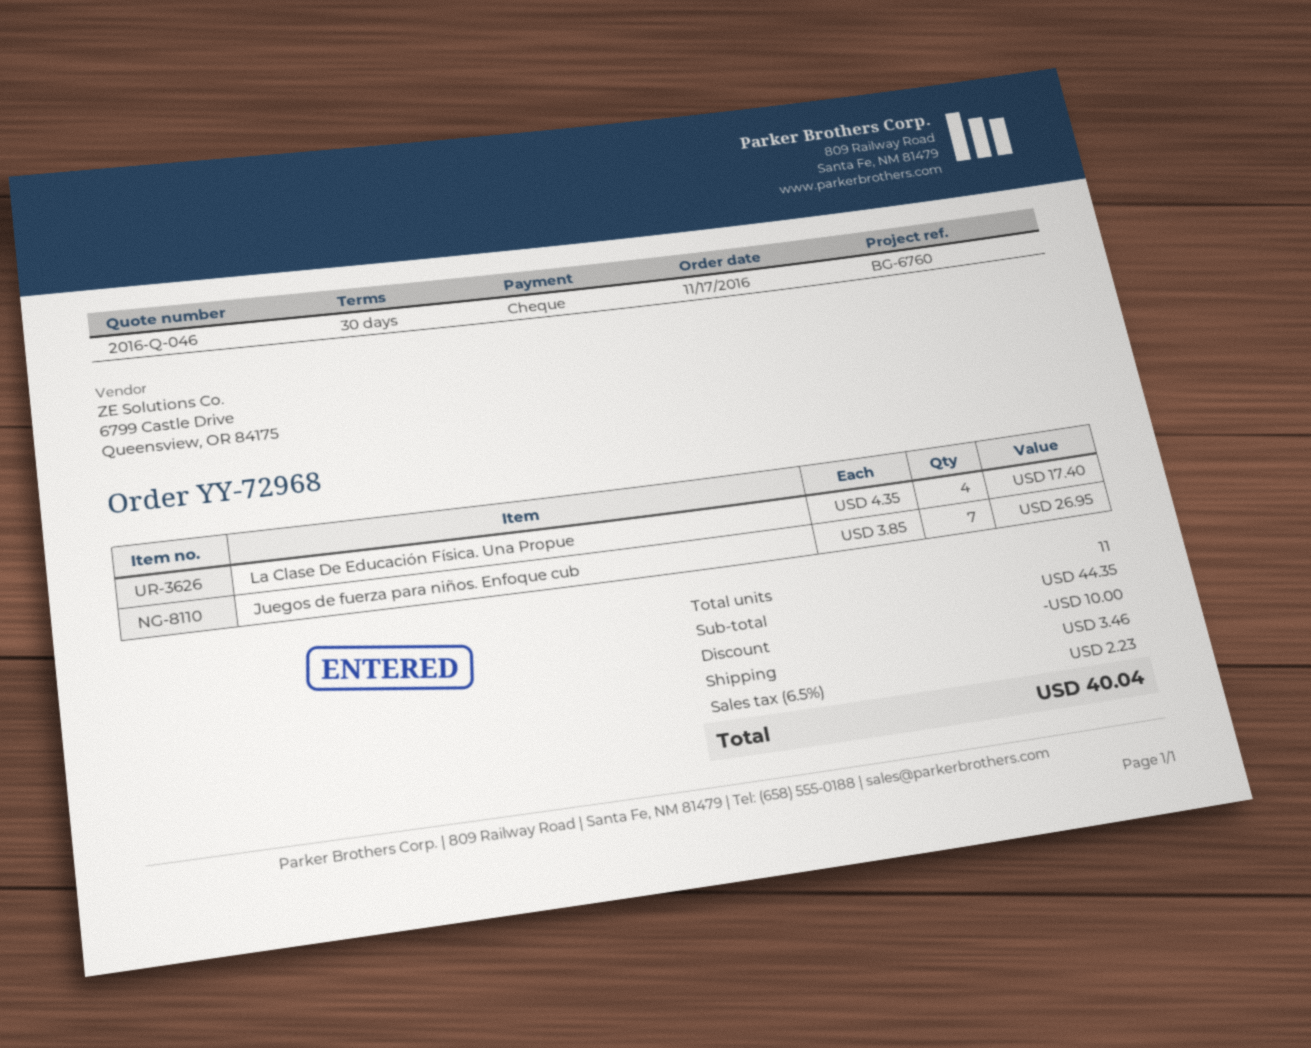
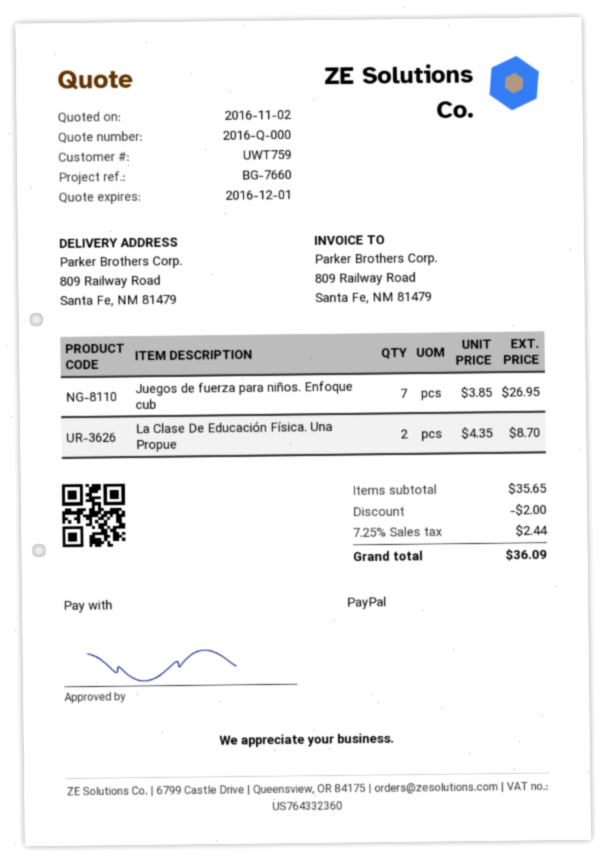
quote number: 2016-Q-046 -> 2016-Q-000
reference: BG-6760 -> BG-7660
payment method: cheque -> PayPal
La Clase De Educación Física. Una Propue: 4 x 4.35 = 17.40 -> 2 x 4.35 = 8.70
subtotal: 44.35 -> 35.65
discount: 10.00 -> 2.00
shipping: 3.46 -> none
tax: 6.5% = 2.23 -> 7.25% = 2.44
total: 40.04 -> 36.09

